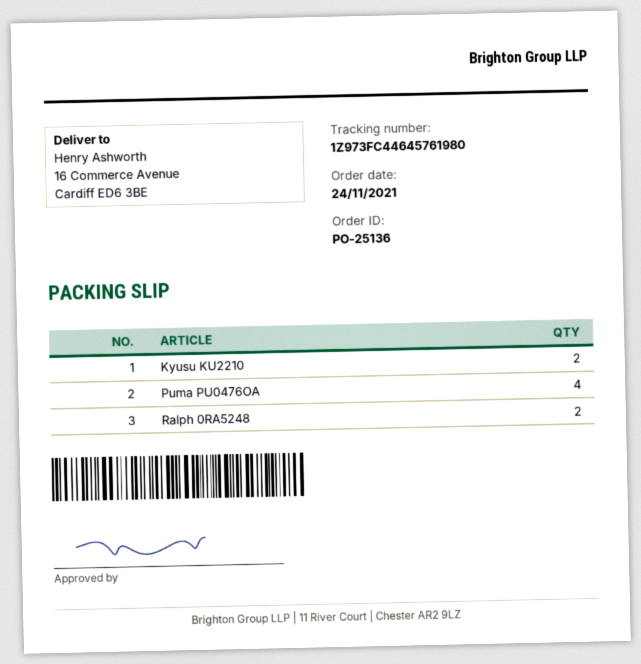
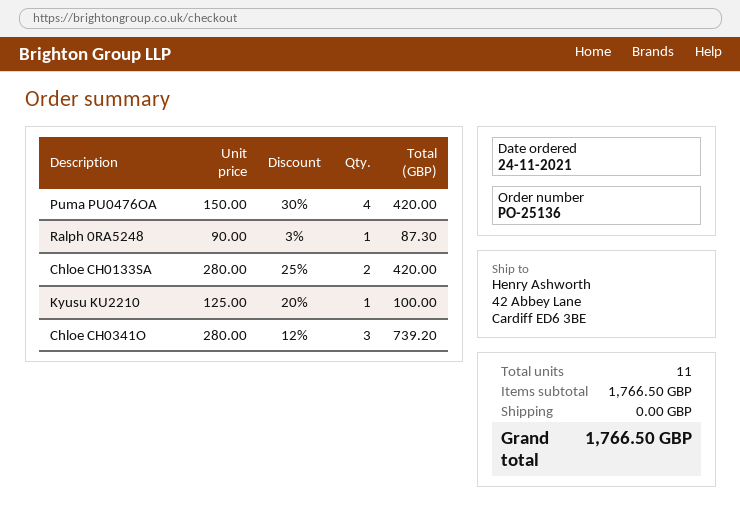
ship to: 16 Commerce Avenue, Cardiff ED6 3BE -> 42 Abbey Lane, Cardiff ED6 3BE
Kyusu KU2210: 2 -> 1
Ralph 0RA5248: 2 -> 1
Chloe CH0133SA: none -> 2
Chloe CH0341O: none -> 3

